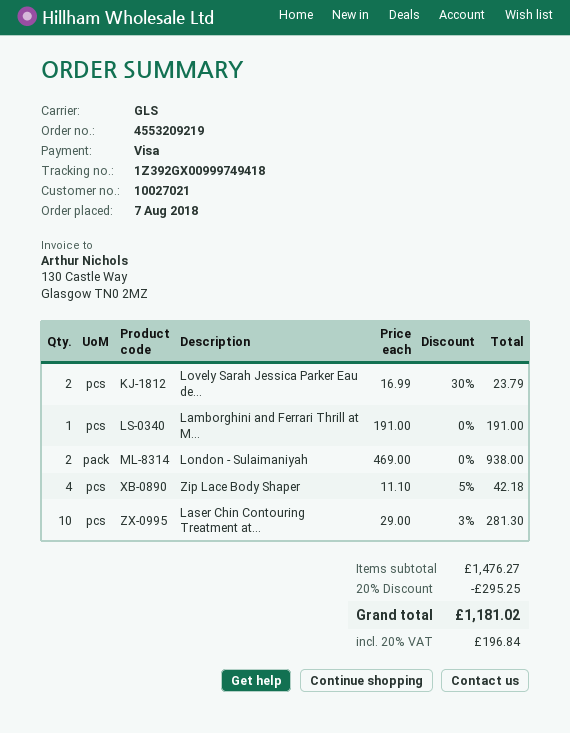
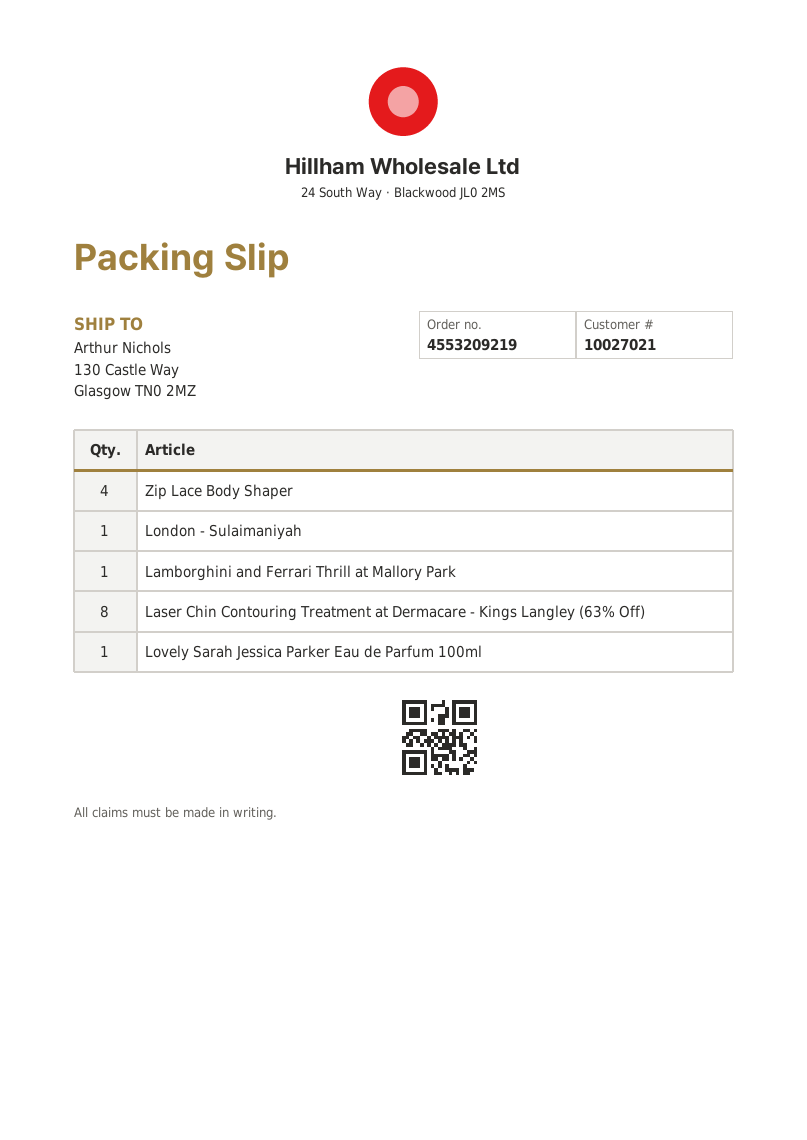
Lovely Sarah Jessica Parker Eau de...: 2 -> 1
London - Sulaimaniyah: 2 -> 1
Laser Chin Contouring Treatment at...: 10 -> 8

